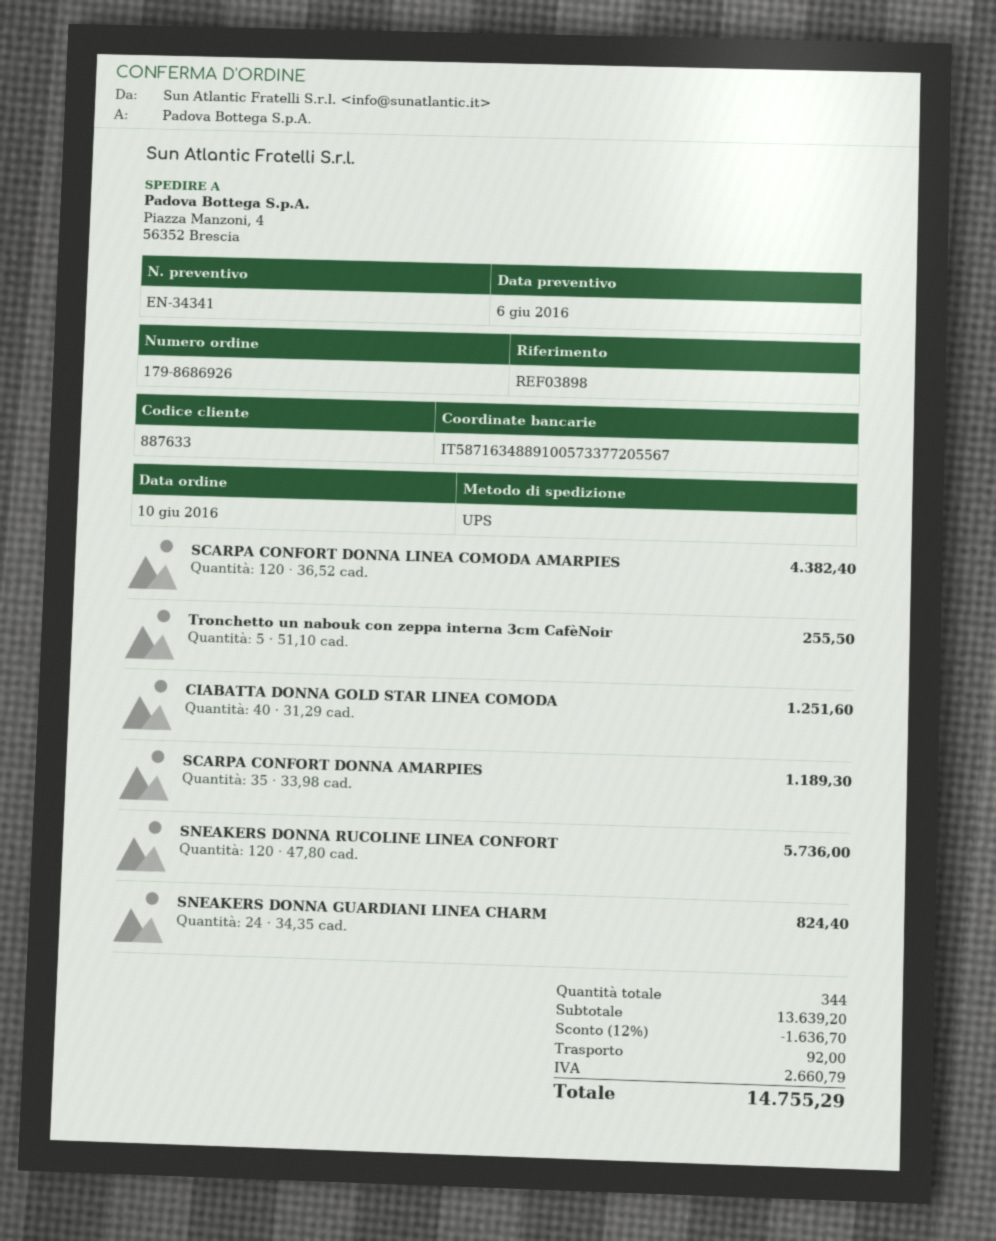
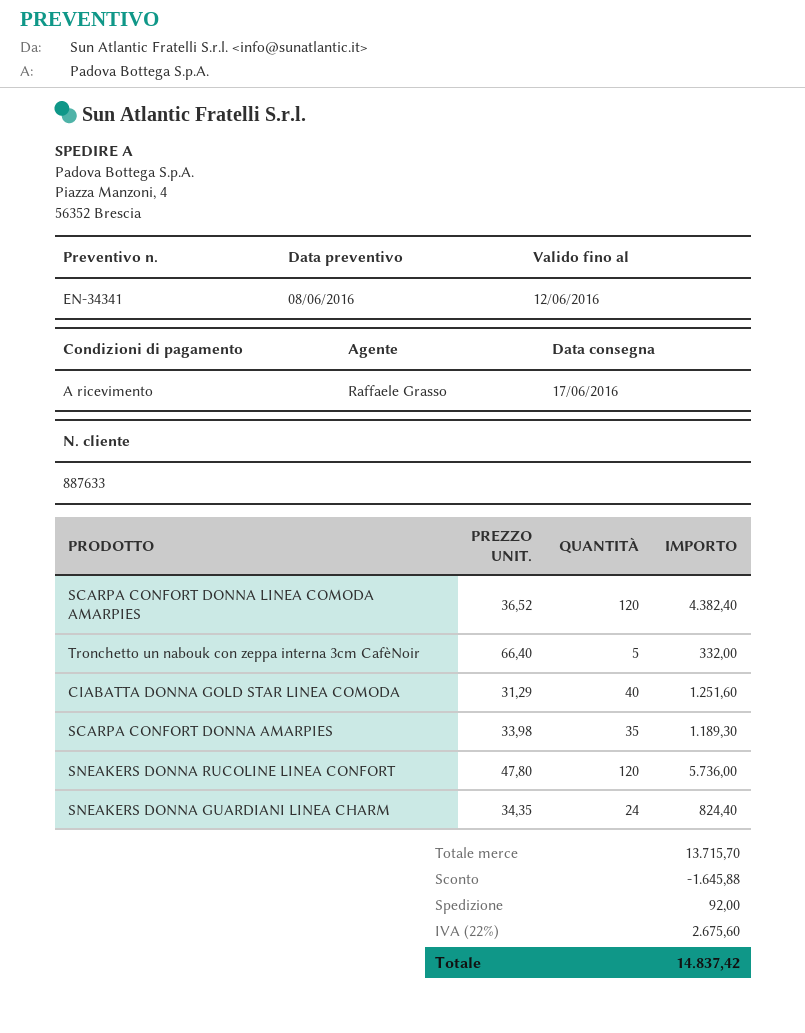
quote date: 2016-06-06 -> 2016-06-08
Tronchetto un nabouk con zeppa interna 3cm CafèNoir: 5 x 51.10 = 255.50 -> 5 x 66.40 = 332.00
subtotal: 13639.20 -> 13715.70
discount: 1636.70 -> 1645.88
tax: 2660.79 -> 2675.60
total: 14755.29 -> 14837.42

